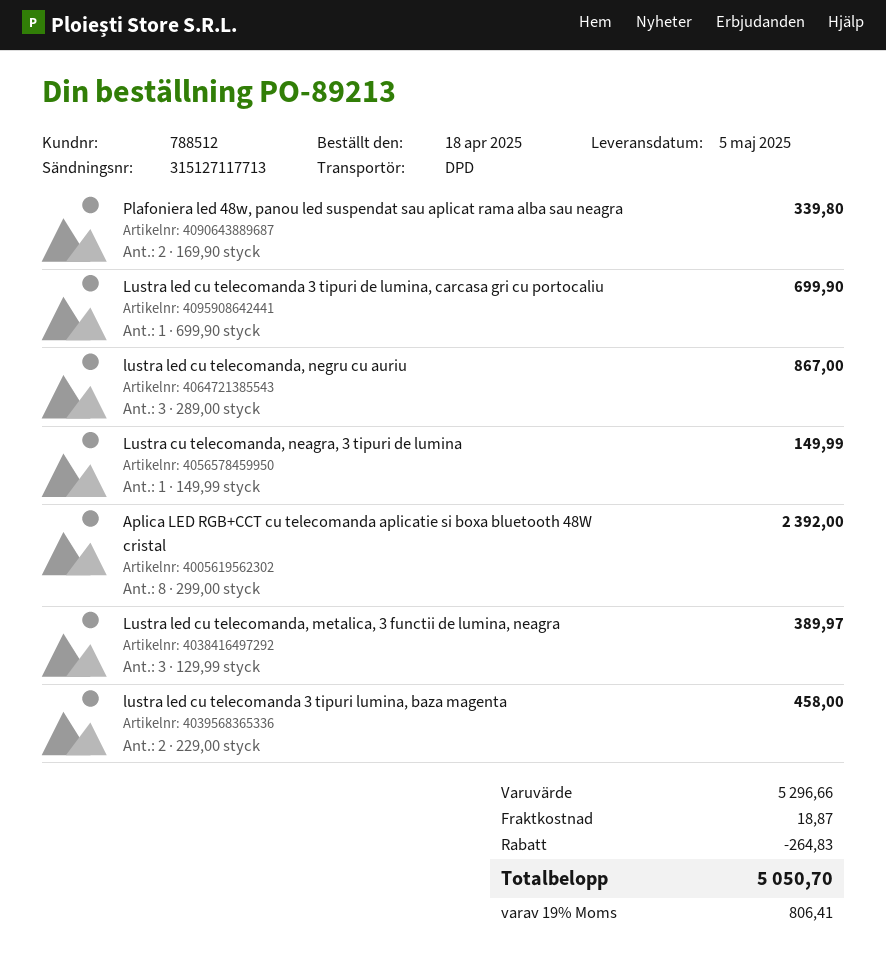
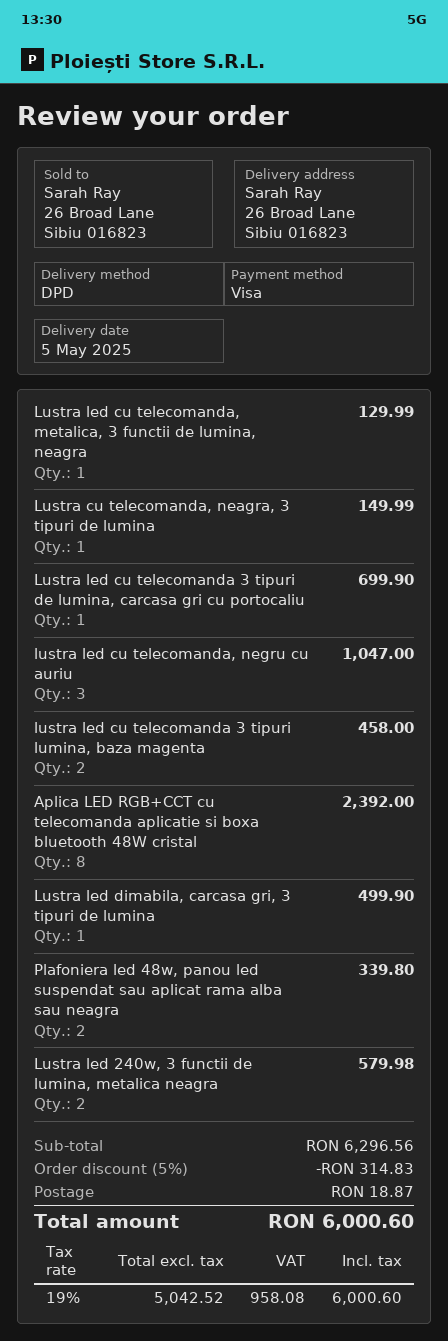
lustra led cu telecomanda, negru cu auriu: 3 for 867.00 -> 3 for 1047.00
Lustra led cu telecomanda, metalica, 3 functii de lumina, neagra: 3 for 389.97 -> 1 for 129.99
Lustra led dimabila, carcasa gri, 3 tipuri de lumina: none -> 1 for 499.90
Lustra led 240w, 3 functii de lumina, metalica neagra: none -> 2 for 579.98
subtotal: 5296.66 -> 6296.56
discount: 264.83 -> 314.83
tax: 19% = 806.41 -> 19% = 958.08
total: 5050.70 -> 6000.60

